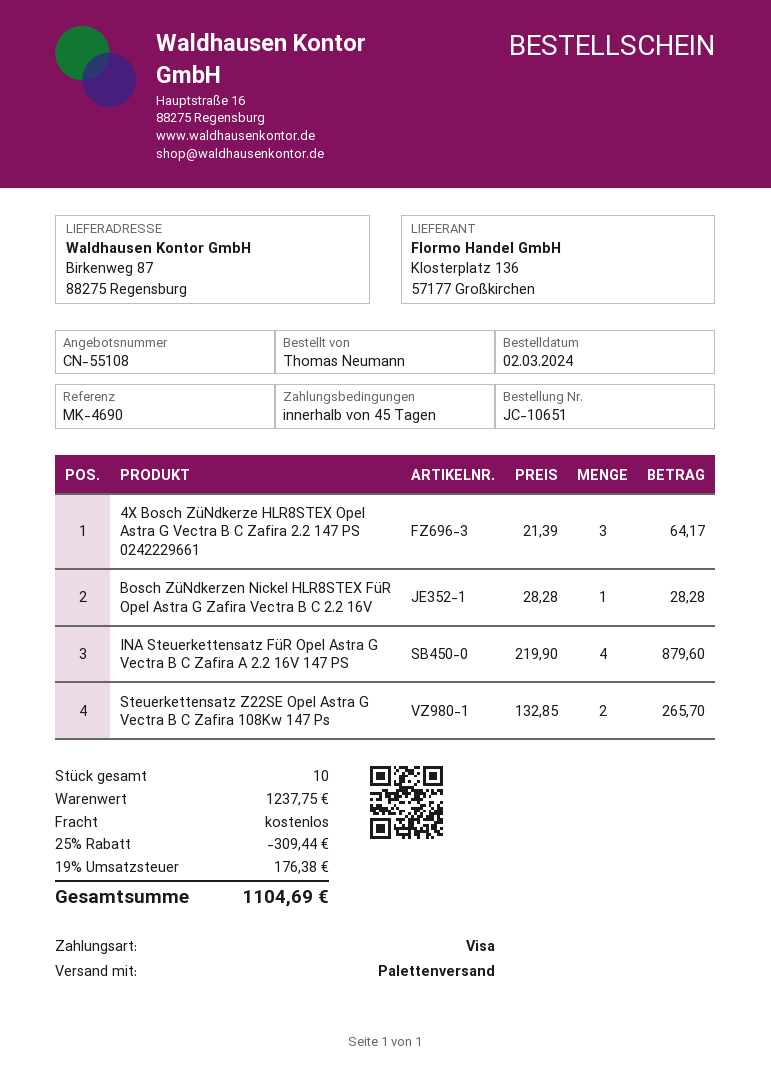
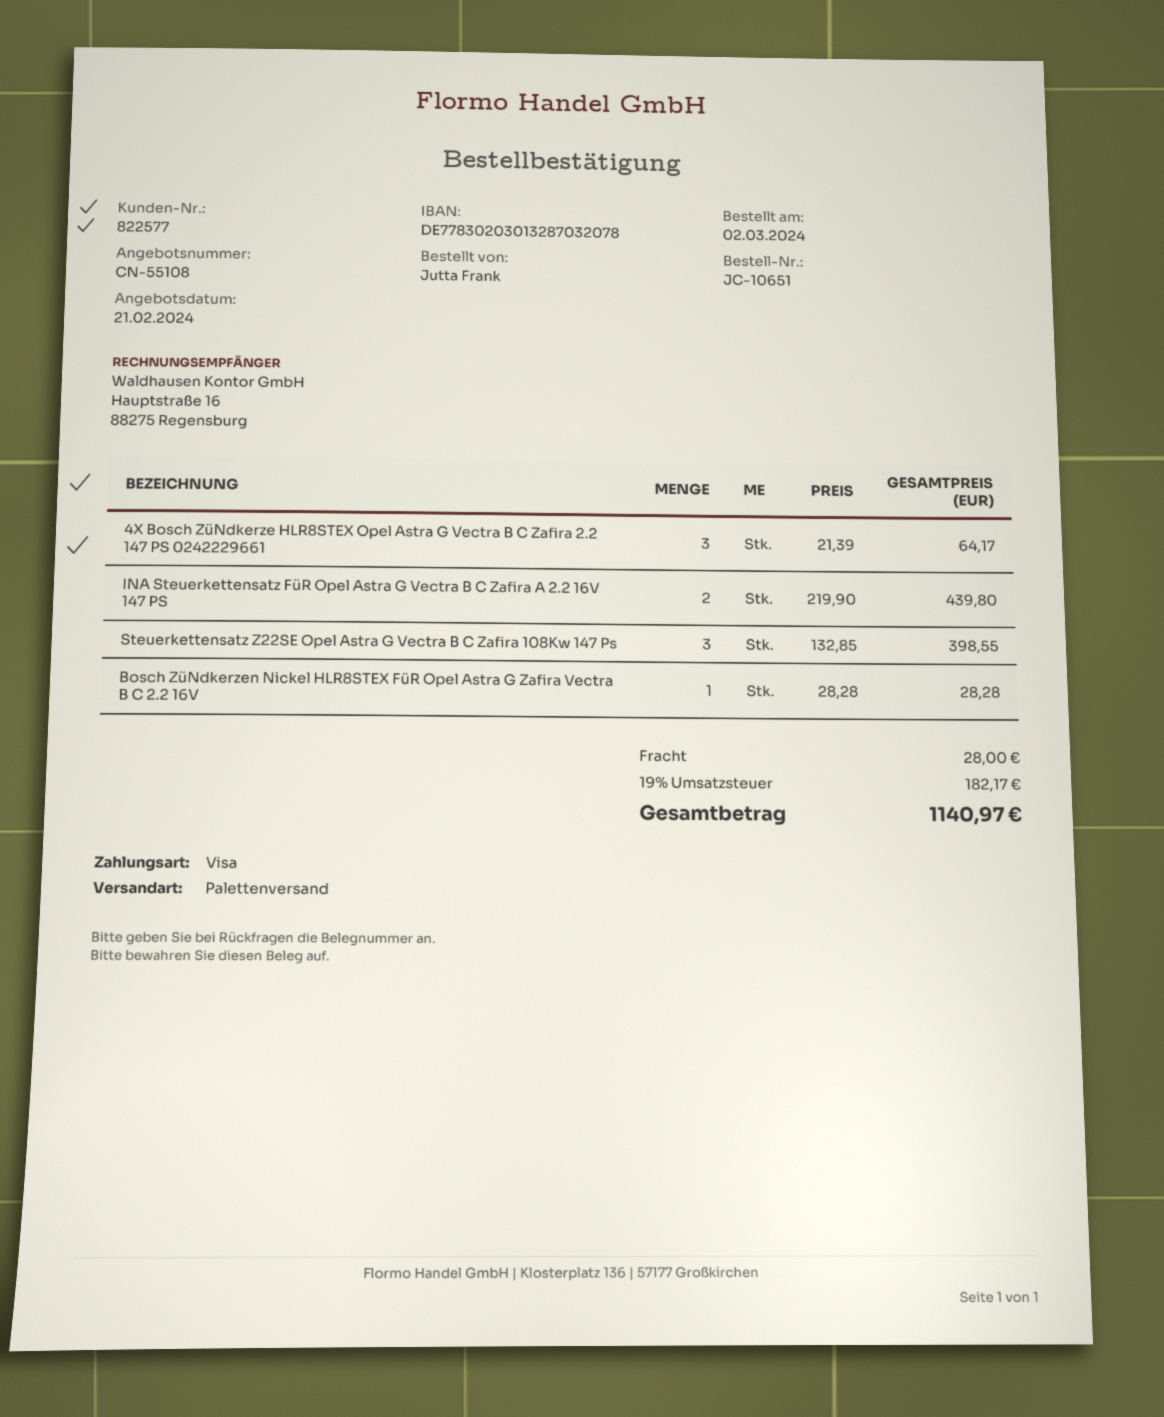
ordered by: Thomas Neumann -> Jutta Frank
INA Steuerkettensatz FüR Opel Astra G Vectra B C Zafira A 2.2 16V 147 PS: 4 x 219.90 = 879.60 -> 2 x 219.90 = 439.80
Steuerkettensatz Z22SE Opel Astra G Vectra B C Zafira 108Kw 147 Ps: 2 x 132.85 = 265.70 -> 3 x 132.85 = 398.55
discount: 25% = 309.44 -> none
shipping: 0.00 -> 28.00
tax: 19% = 176.38 -> 19% = 182.17
total: 1104.69 -> 1140.97

